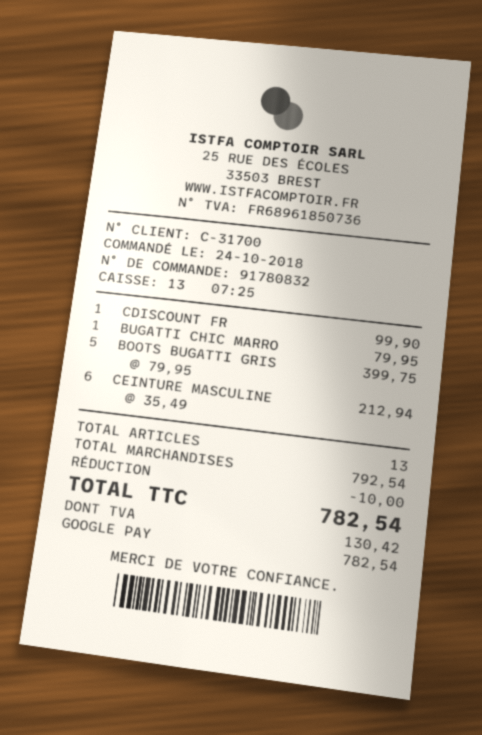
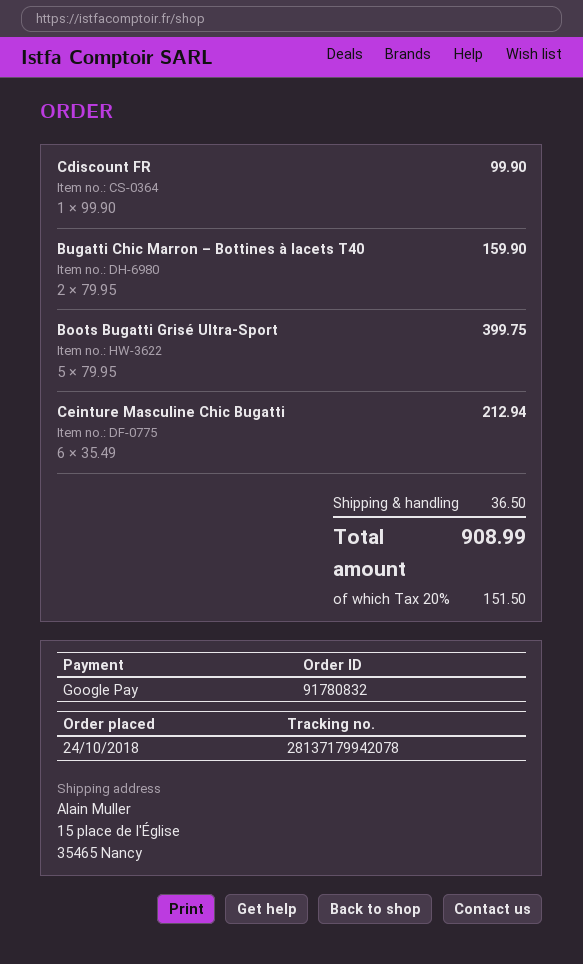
BUGATTI CHIC MARRO: 1 x 79.95 = 79.95 -> 2 x 79.95 = 159.90
discount: 10.00 -> none
shipping: none -> 36.50
tax: 130.42 -> 151.50
total: 782.54 -> 908.99

